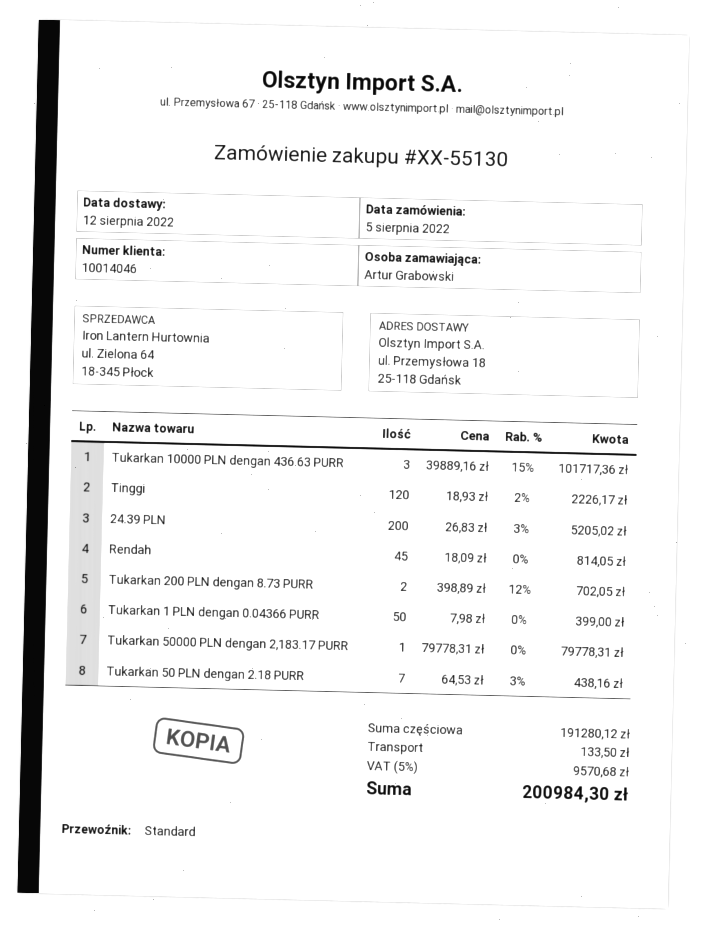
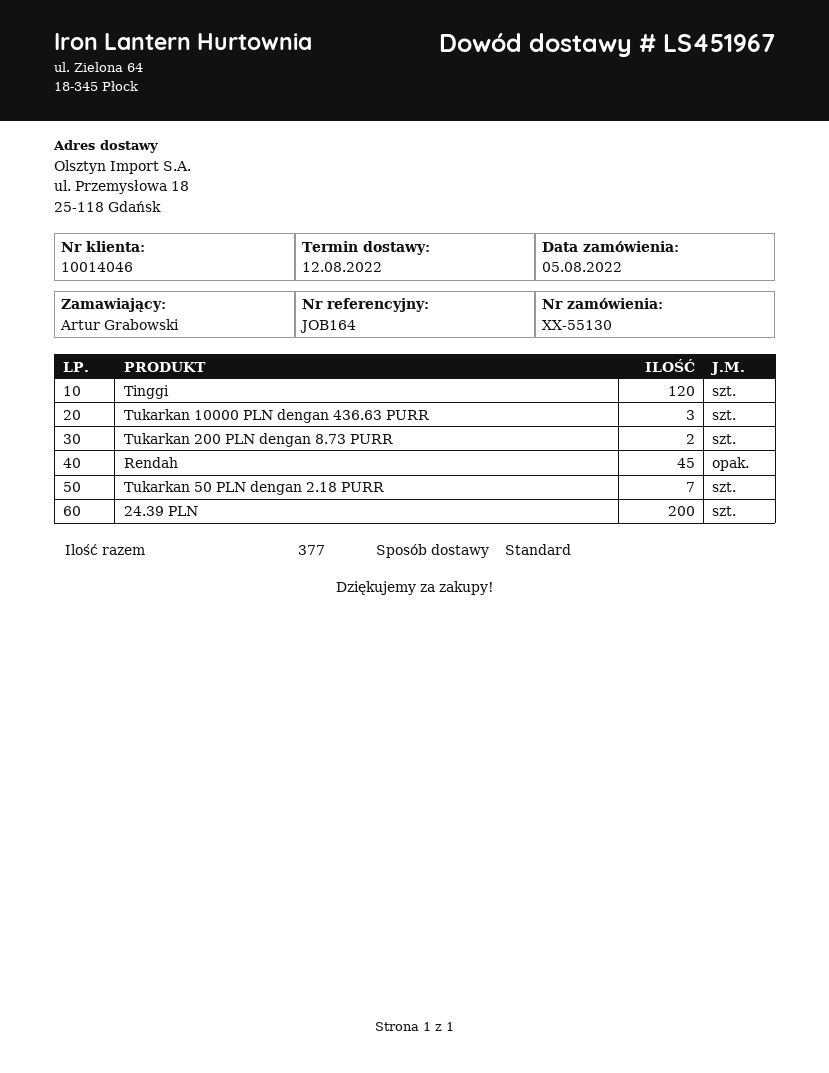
Tukarkan 1 PLN dengan 0.04366 PURR: 50 -> none
Tukarkan 50000 PLN dengan 2,183.17 PURR: 1 -> none

